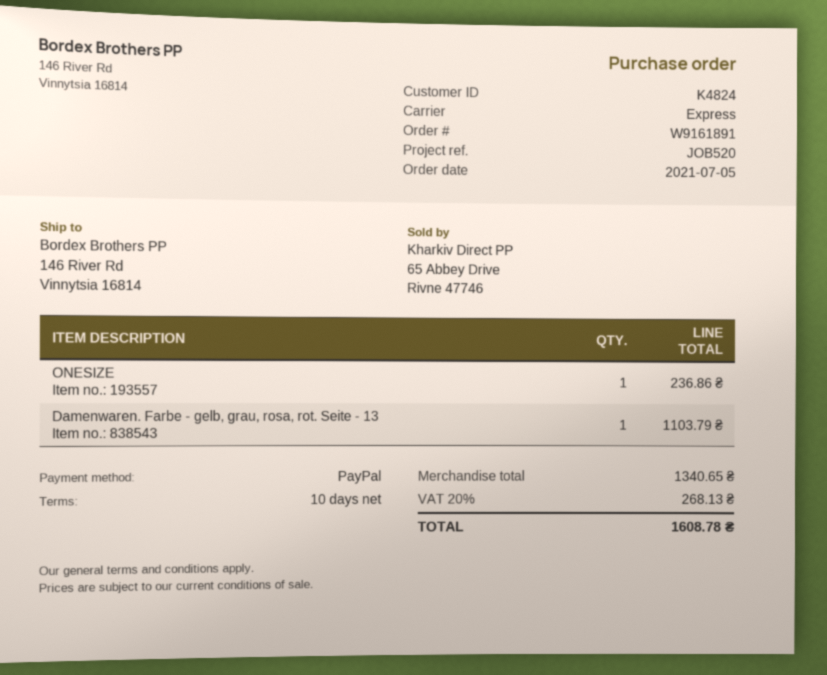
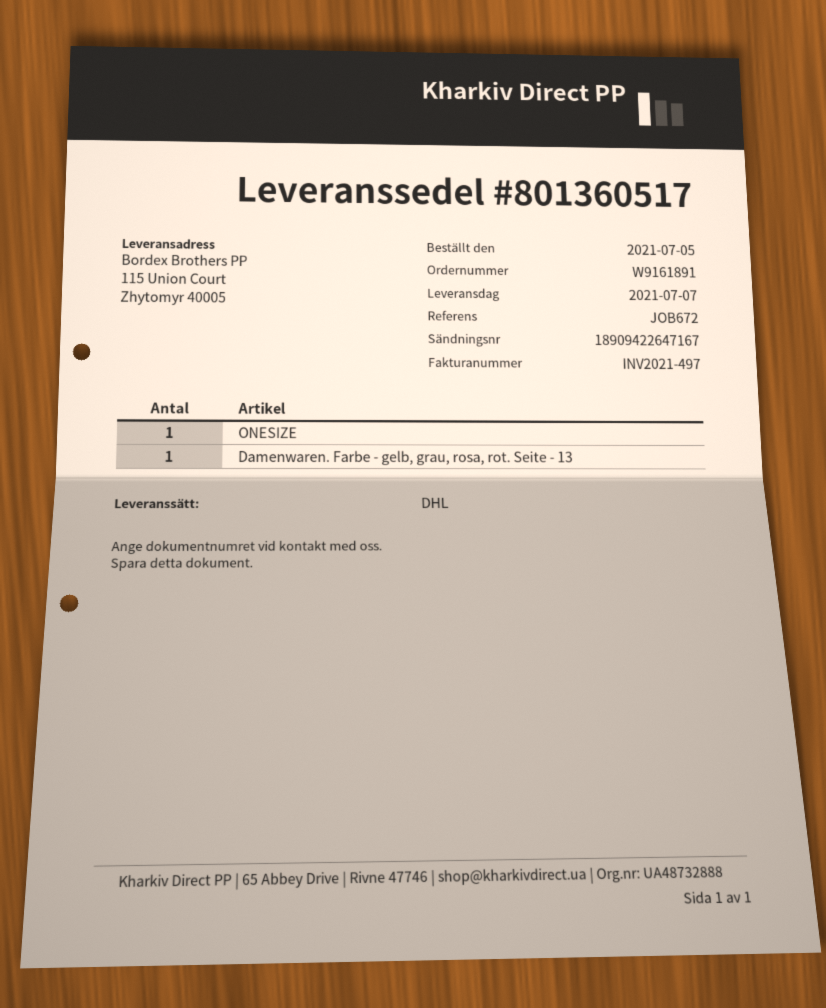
reference: JOB520 -> JOB672
shipping method: express -> DHL
ship to: 146 River Rd, Vinnytsia 16814 -> 115 Union Court, Zhytomyr 40005

